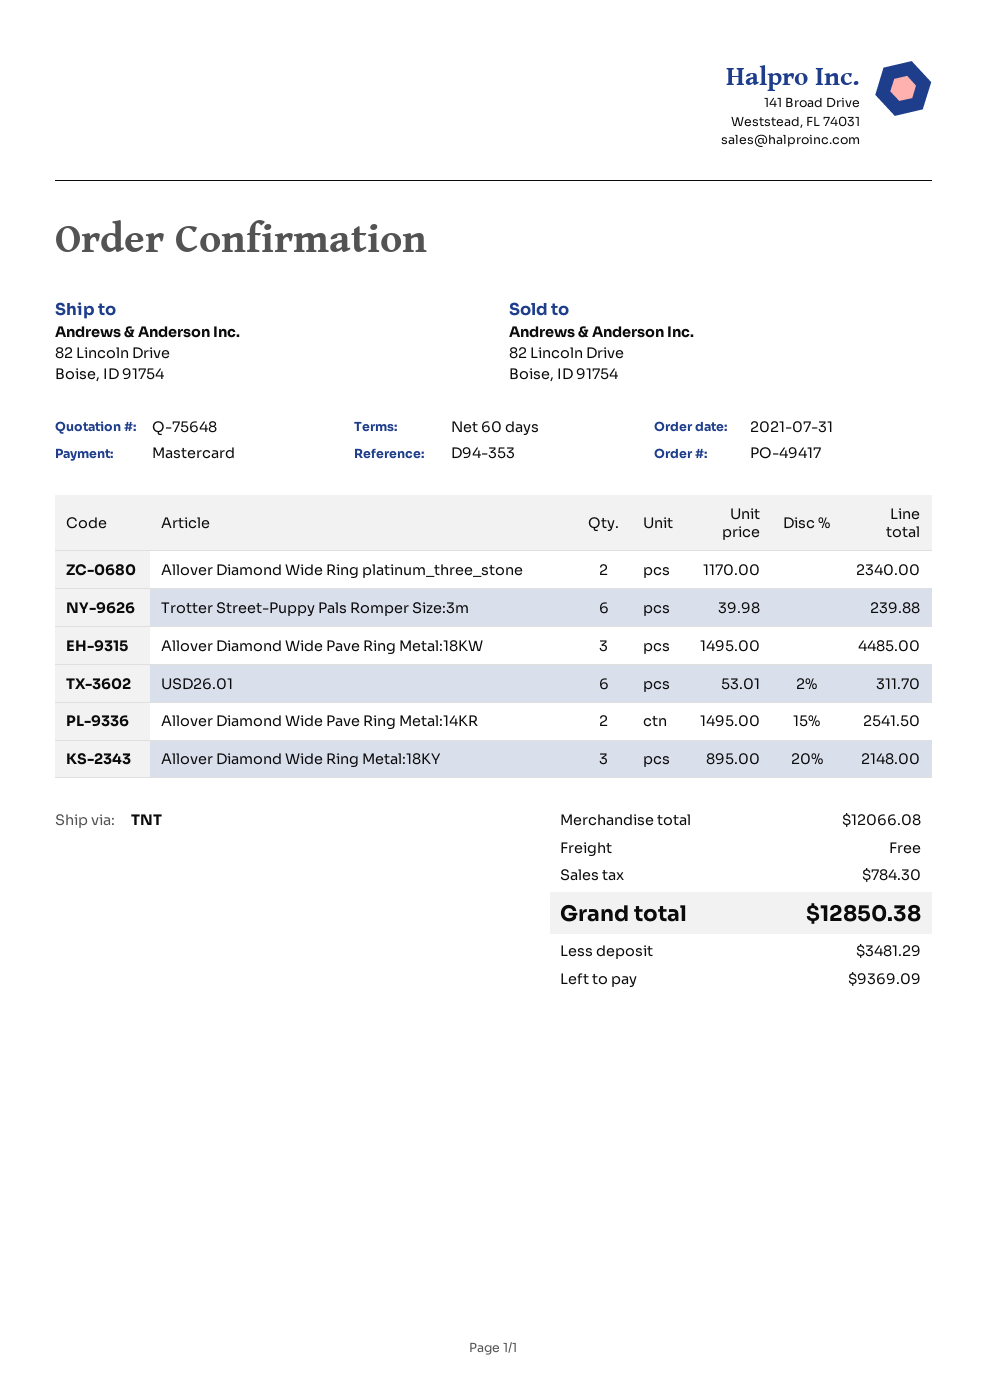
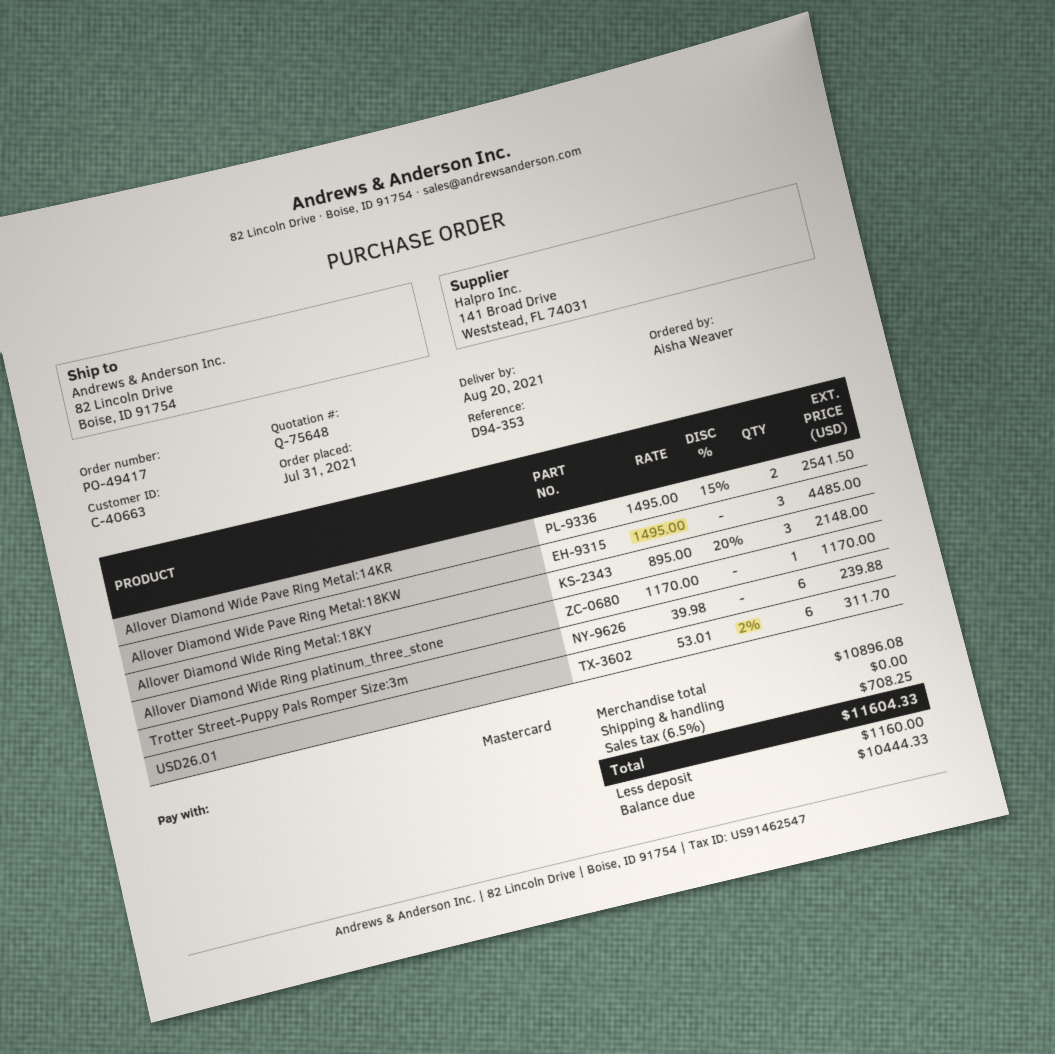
Allover Diamond Wide Ring platinum_three_stone: 2 x 1170.00 = 2340.00 -> 1 x 1170.00 = 1170.00
subtotal: 12066.08 -> 10896.08
tax: 784.30 -> 708.25
total: 12850.38 -> 11604.33
deposit: 3481.29 -> 1160.00
balance: 9369.09 -> 10444.33

